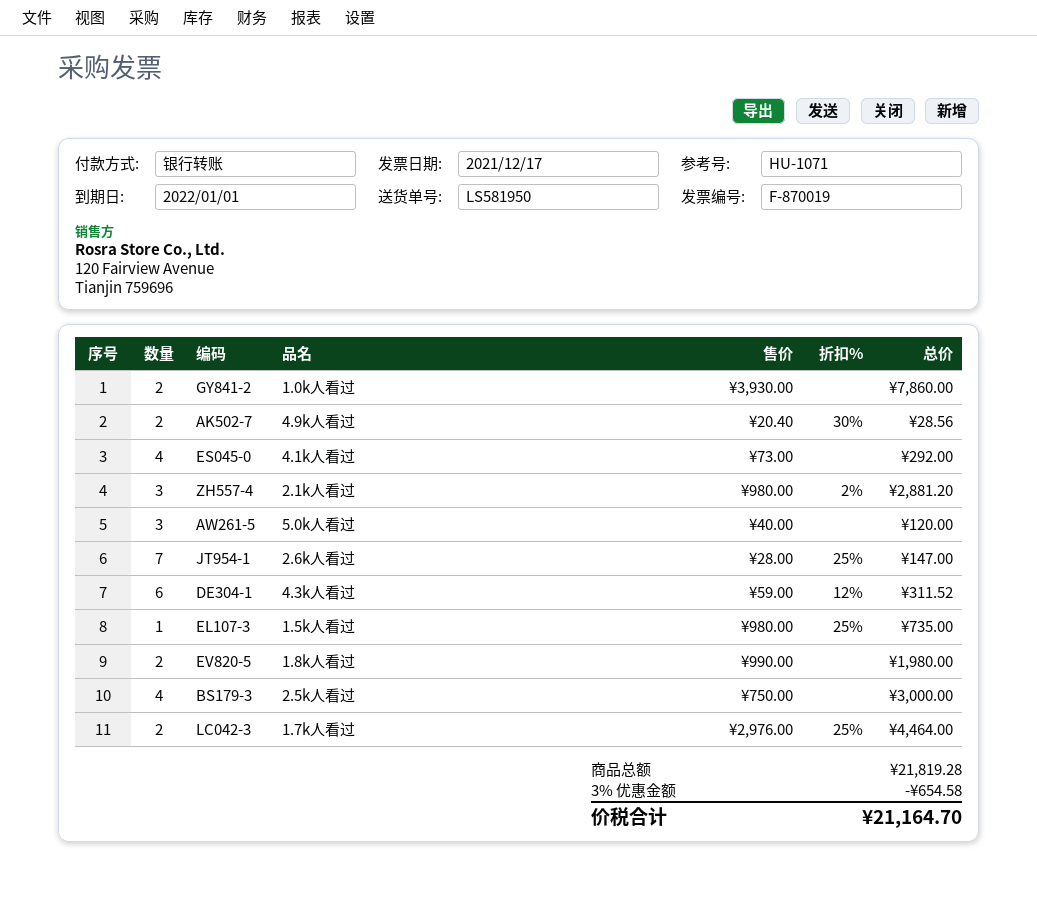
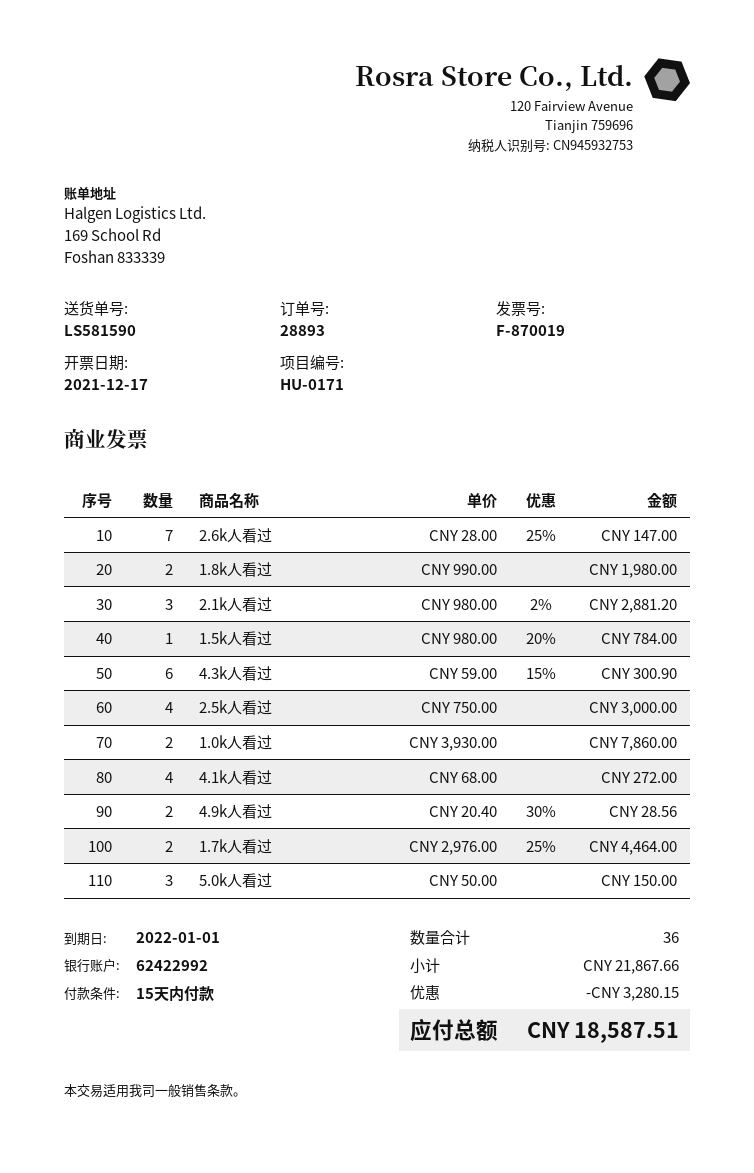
delivery note number: LS581950 -> LS581590
reference: HU-1071 -> HU-0171
4.1k人看过: 4 x 73.00 = 292.00 -> 4 x 68.00 = 272.00
5.0k人看过: 3 x 40.00 = 120.00 -> 3 x 50.00 = 150.00
4.3k人看过: 6 x 59.00 - 12% = 311.52 -> 6 x 59.00 - 15% = 300.90
1.5k人看过: 1 x 980.00 - 25% = 735.00 -> 1 x 980.00 - 20% = 784.00
subtotal: 21819.28 -> 21867.66
discount: 654.58 -> 3280.15
total: 21164.70 -> 18587.51

